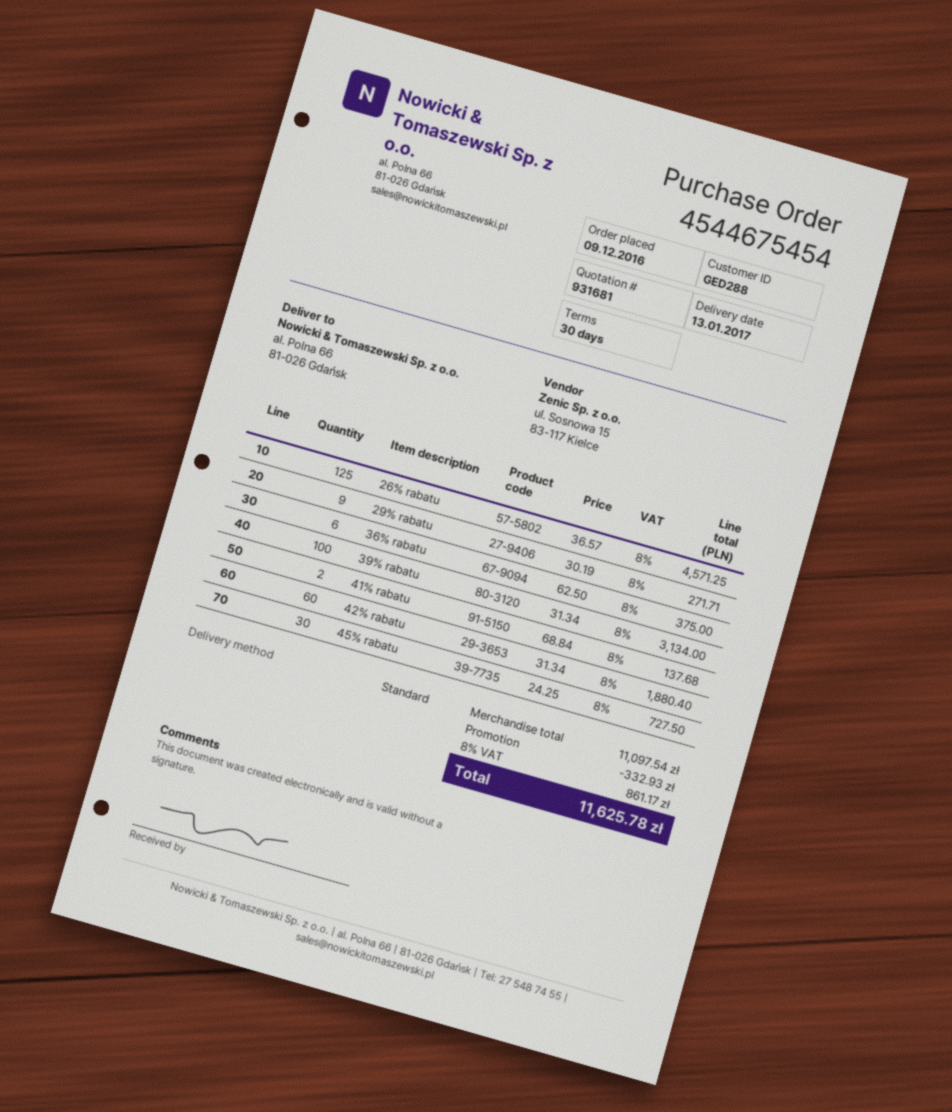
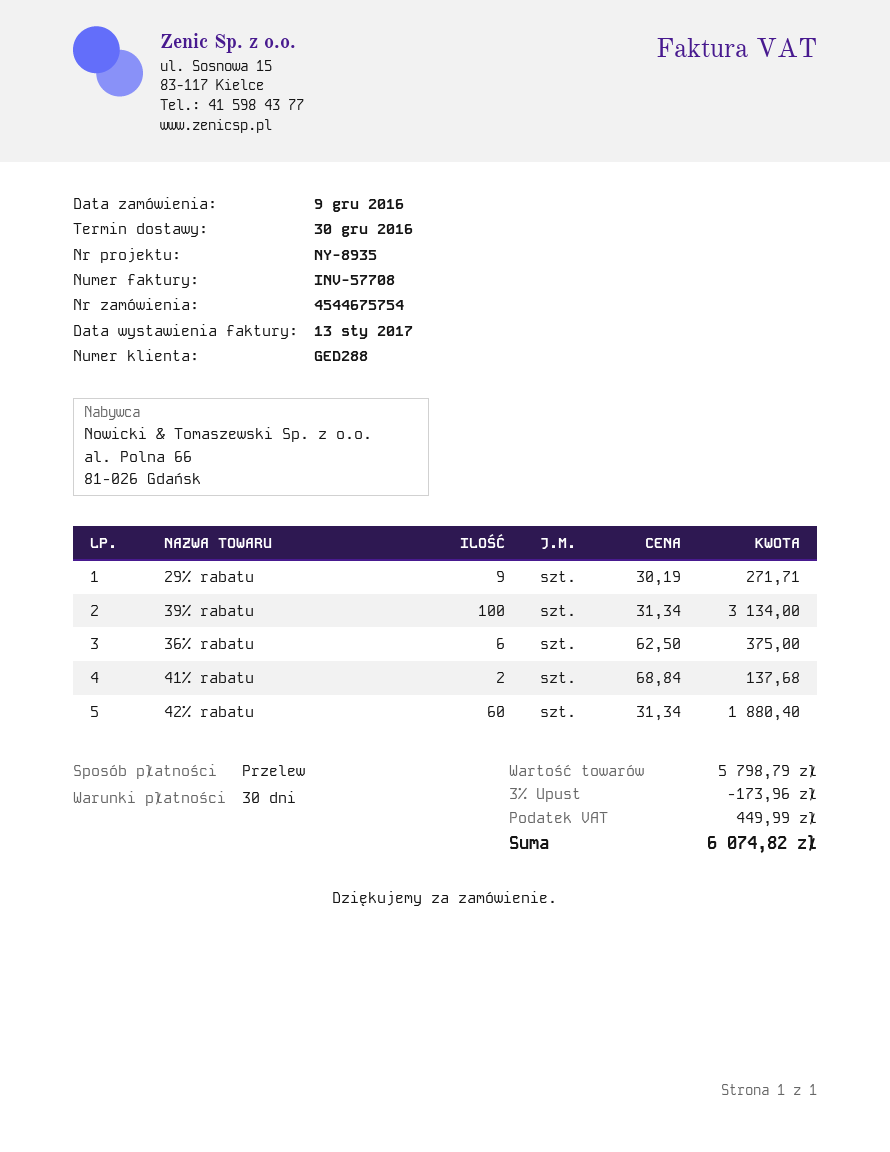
order number: 4544675454 -> 4544675754
delivery date: 2017-01-13 -> 2016-12-30
26% rabatu: 125 x 36.57 = 4571.25 -> none
45% rabatu: 30 x 24.25 = 727.50 -> none
subtotal: 11097.54 -> 5798.79
discount: 332.93 -> 173.96
tax: 861.17 -> 449.99
total: 11625.78 -> 6074.82

